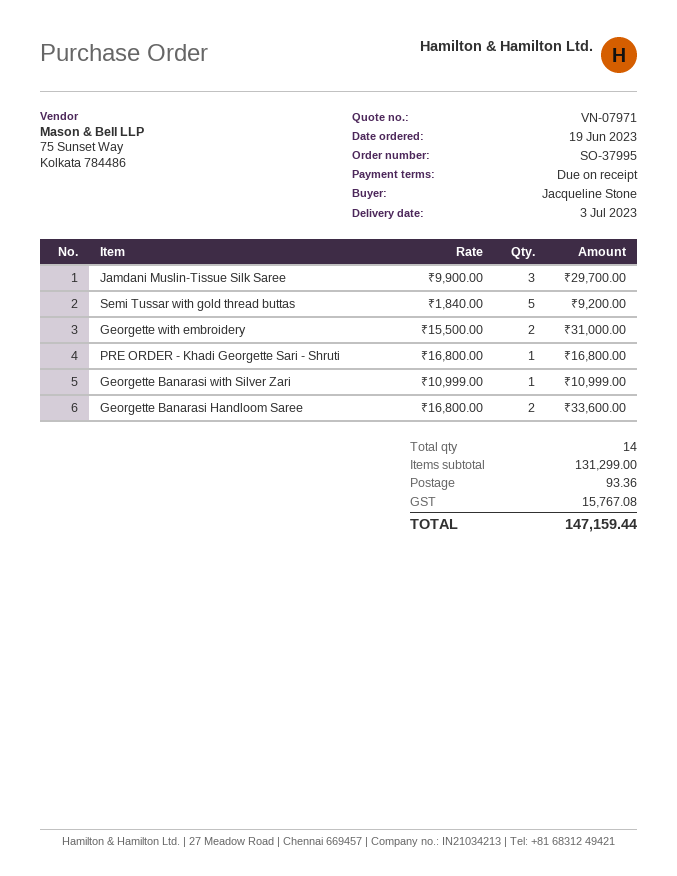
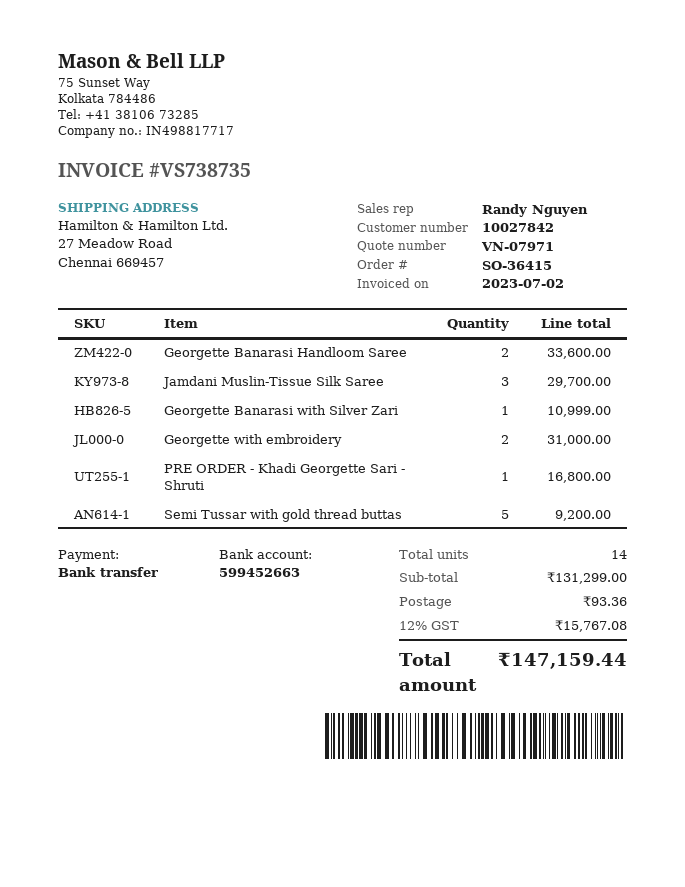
order number: SO-37995 -> SO-36415

